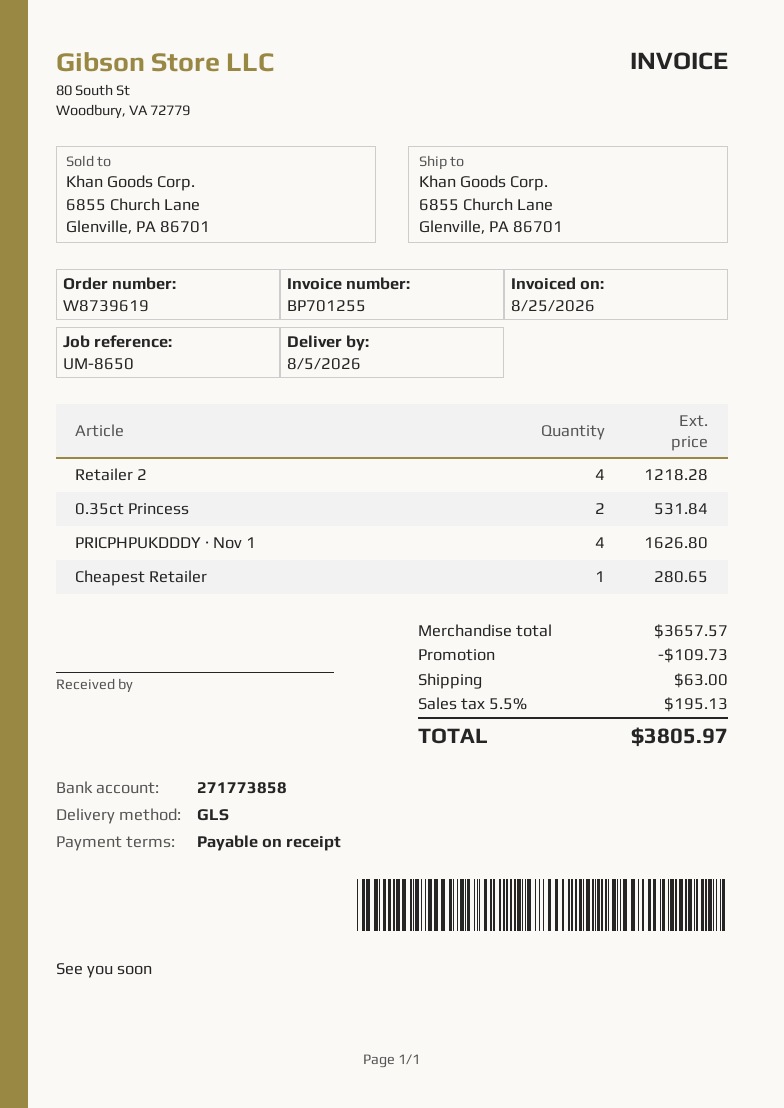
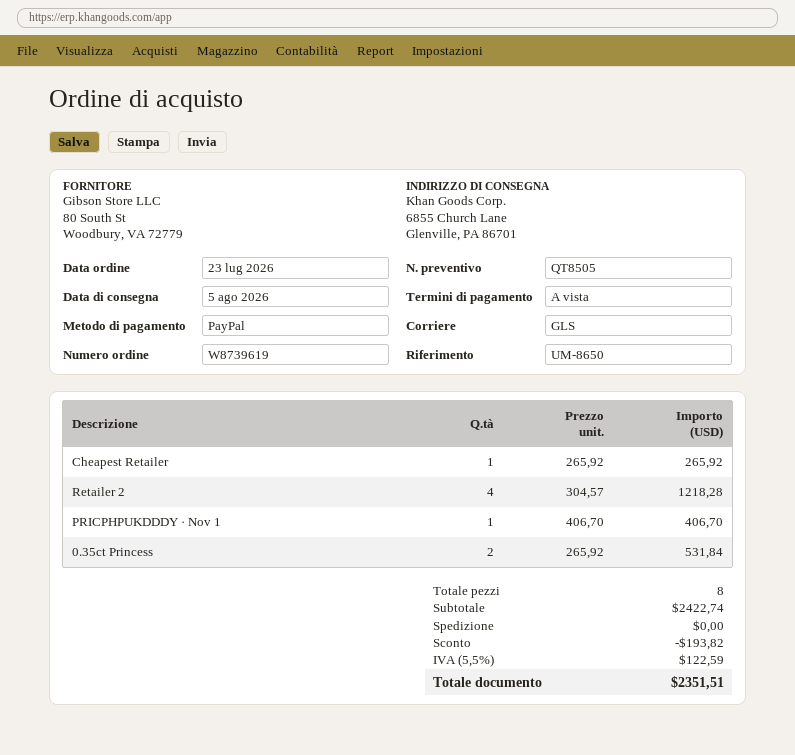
PRICPHPUKDDDY · Nov 1: 4 for 1626.80 -> 1 for 406.70
Cheapest Retailer: 1 for 280.65 -> 1 for 265.92
subtotal: 3657.57 -> 2422.74
discount: 109.73 -> 193.82
shipping: 63.00 -> 0.00
tax: 5.5% = 195.13 -> 5.5% = 122.59
total: 3805.97 -> 2351.51

